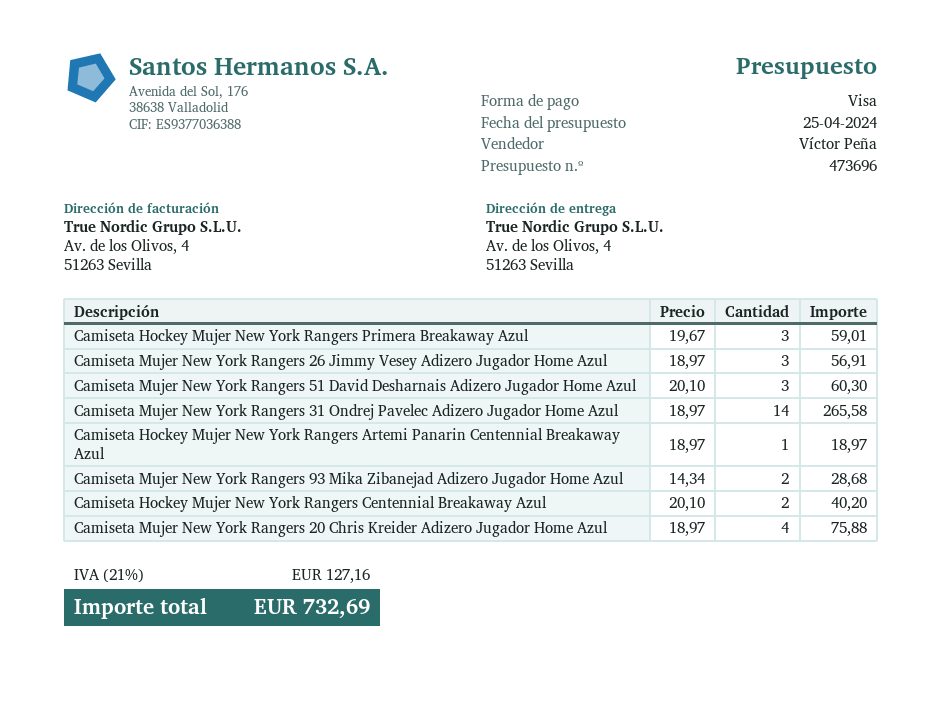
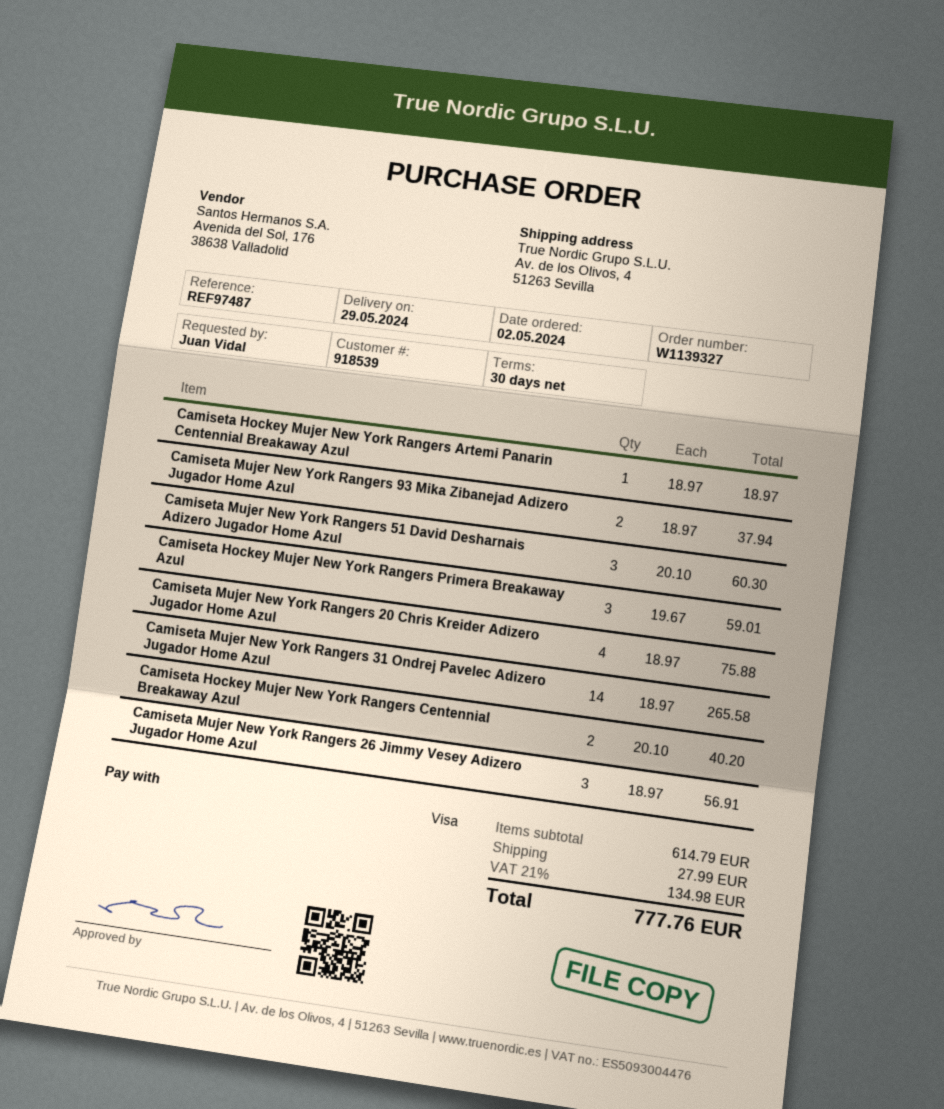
Camiseta Mujer New York Rangers 93 Mika Zibanejad Adizero Jugador Home Azul: 2 x 14.34 = 28.68 -> 2 x 18.97 = 37.94
shipping: none -> 27.99
tax: 21% = 127.16 -> 21% = 134.98
total: 732.69 -> 777.76

